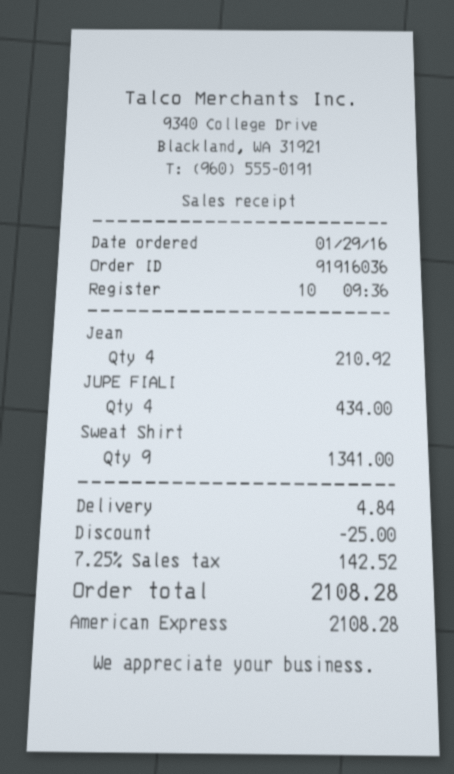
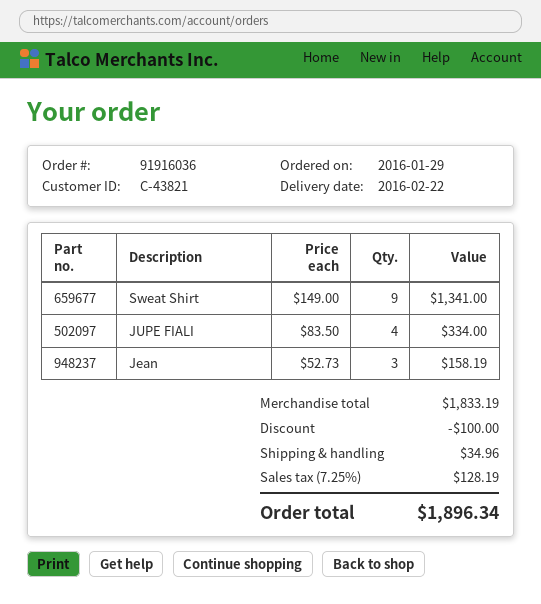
Jean: 4 for 210.92 -> 3 for 158.19
JUPE FIALI: 4 for 434.00 -> 4 for 334.00
discount: 25.00 -> 100.00
shipping: 4.84 -> 34.96
tax: 7.25% = 142.52 -> 7.25% = 128.19
total: 2108.28 -> 1896.34

